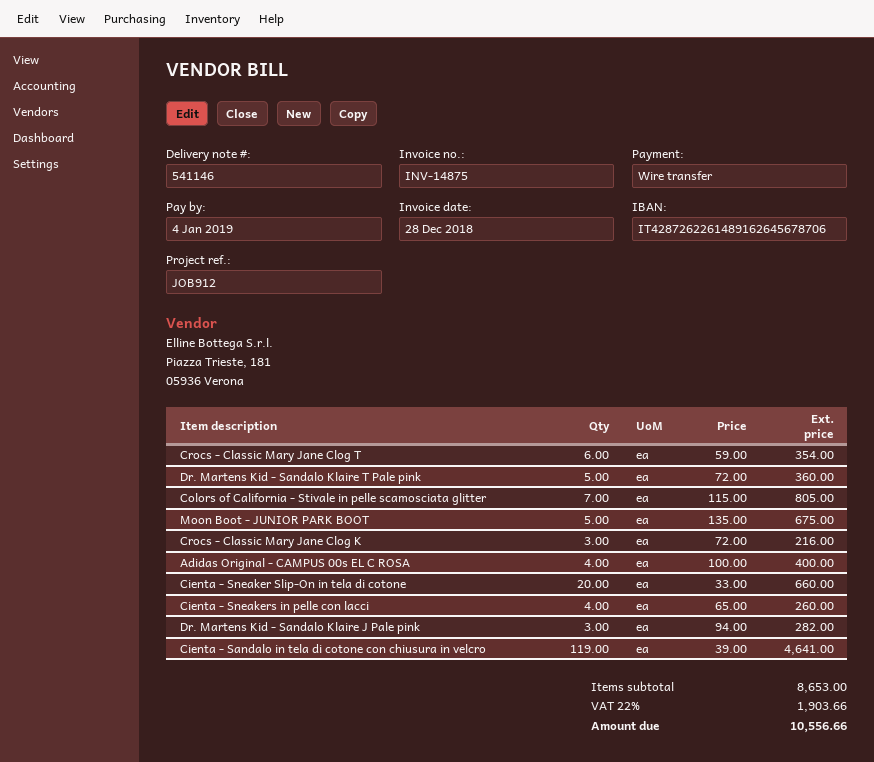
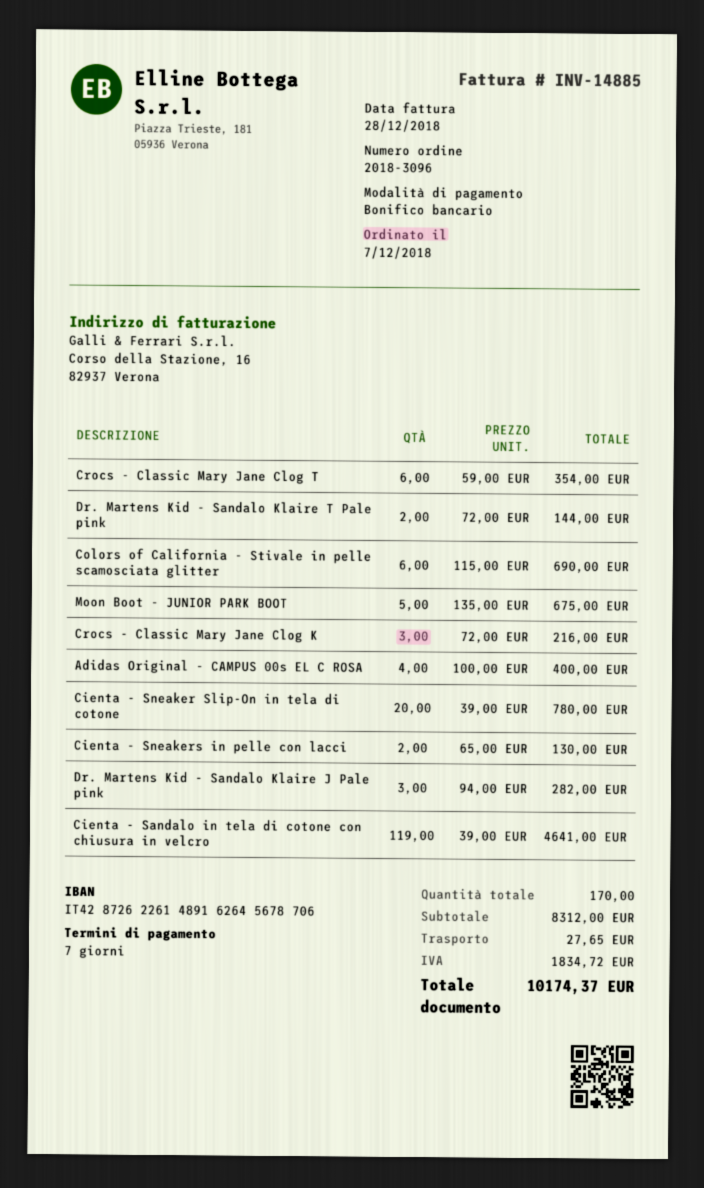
invoice number: INV-14875 -> INV-14885
Dr. Martens Kid - Sandalo Klaire T Pale pink: 5 x 72.00 = 360.00 -> 2 x 72.00 = 144.00
Colors of California - Stivale in pelle scamosciata glitter: 7 x 115.00 = 805.00 -> 6 x 115.00 = 690.00
Cienta - Sneaker Slip-On in tela di cotone: 20 x 33.00 = 660.00 -> 20 x 39.00 = 780.00
Cienta - Sneakers in pelle con lacci: 4 x 65.00 = 260.00 -> 2 x 65.00 = 130.00
subtotal: 8653.00 -> 8312.00
shipping: none -> 27.65
tax: 1903.66 -> 1834.72
total: 10556.66 -> 10174.37

